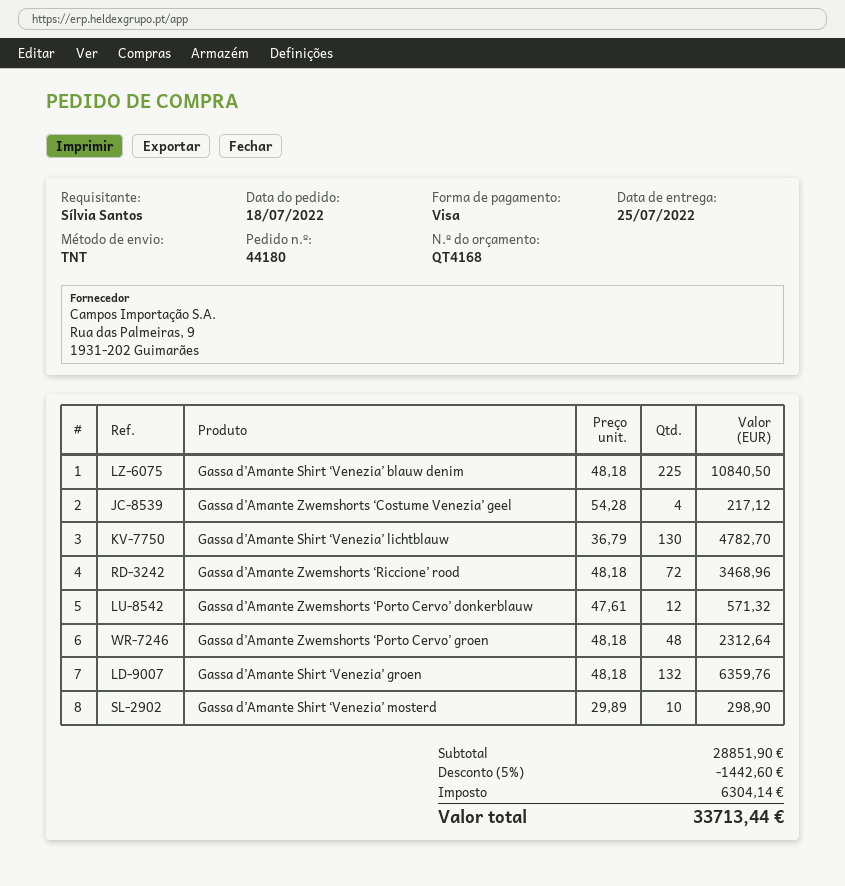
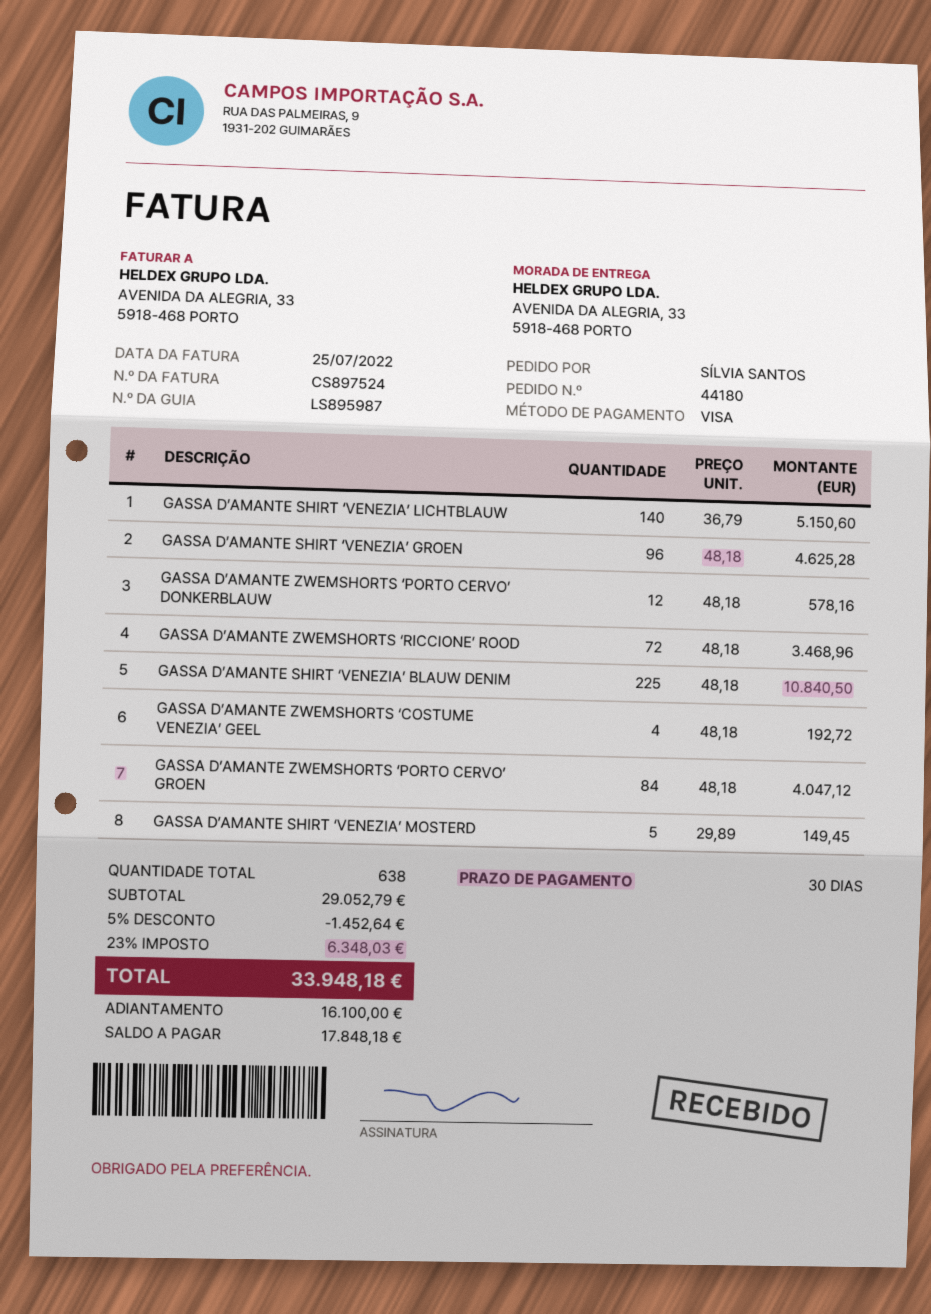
Gassa d’Amante Zwemshorts ‘Costume Venezia’ geel: 4 x 54.28 = 217.12 -> 4 x 48.18 = 192.72
Gassa d’Amante Shirt ‘Venezia’ lichtblauw: 130 x 36.79 = 4782.70 -> 140 x 36.79 = 5150.60
Gassa d’Amante Zwemshorts ‘Porto Cervo’ donkerblauw: 12 x 47.61 = 571.32 -> 12 x 48.18 = 578.16
Gassa d’Amante Zwemshorts ‘Porto Cervo’ groen: 48 x 48.18 = 2312.64 -> 84 x 48.18 = 4047.12
Gassa d’Amante Shirt ‘Venezia’ groen: 132 x 48.18 = 6359.76 -> 96 x 48.18 = 4625.28
Gassa d’Amante Shirt ‘Venezia’ mosterd: 10 x 29.89 = 298.90 -> 5 x 29.89 = 149.45
subtotal: 28851.90 -> 29052.79
discount: 5% = 1442.60 -> 5% = 1452.64
tax: 6304.14 -> 6348.03
total: 33713.44 -> 33948.18

